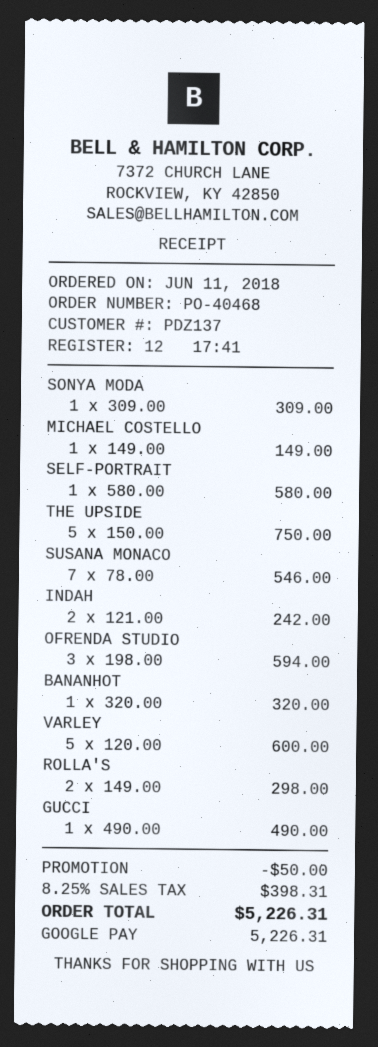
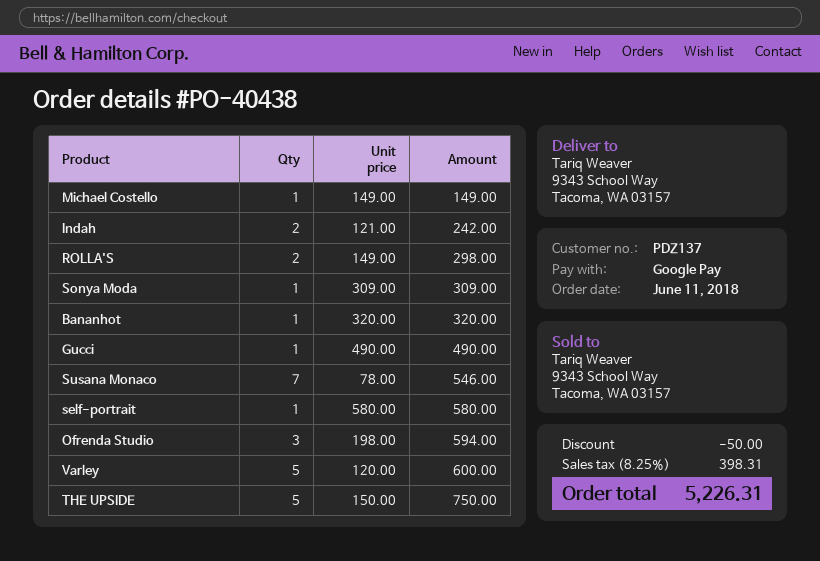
order number: PO-40468 -> PO-40438

